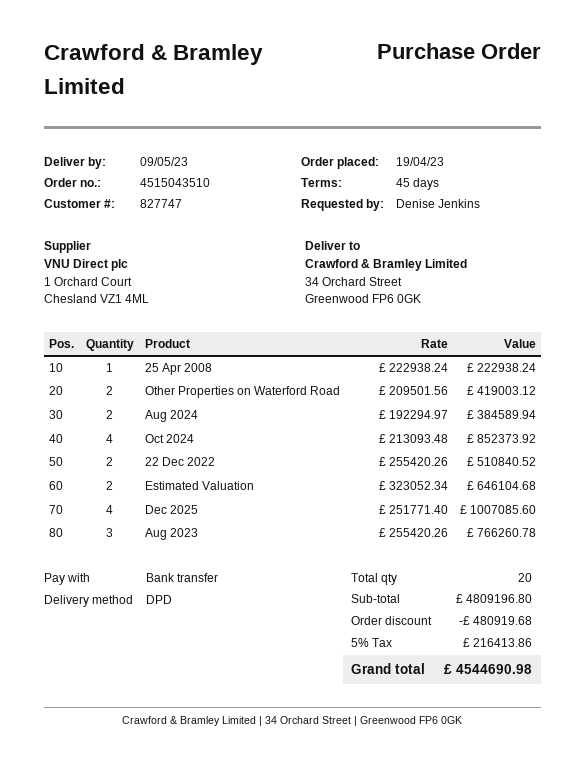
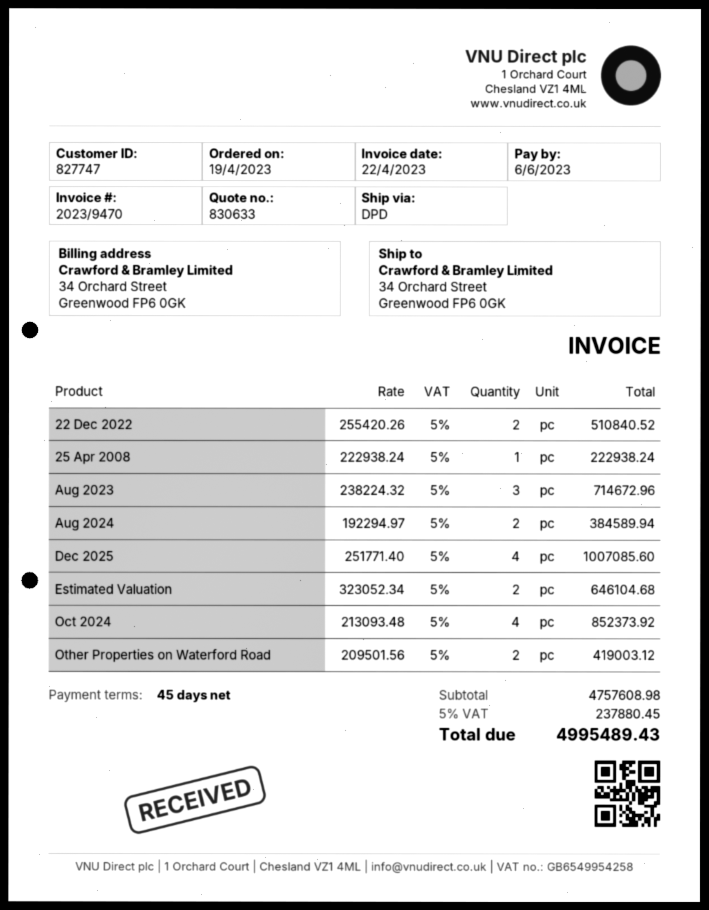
Aug 2023: 3 x 255420.26 = 766260.78 -> 3 x 238224.32 = 714672.96
subtotal: 4809196.80 -> 4757608.98
discount: 480919.68 -> none
tax: 5% = 216413.86 -> 5% = 237880.45
total: 4544690.98 -> 4995489.43

